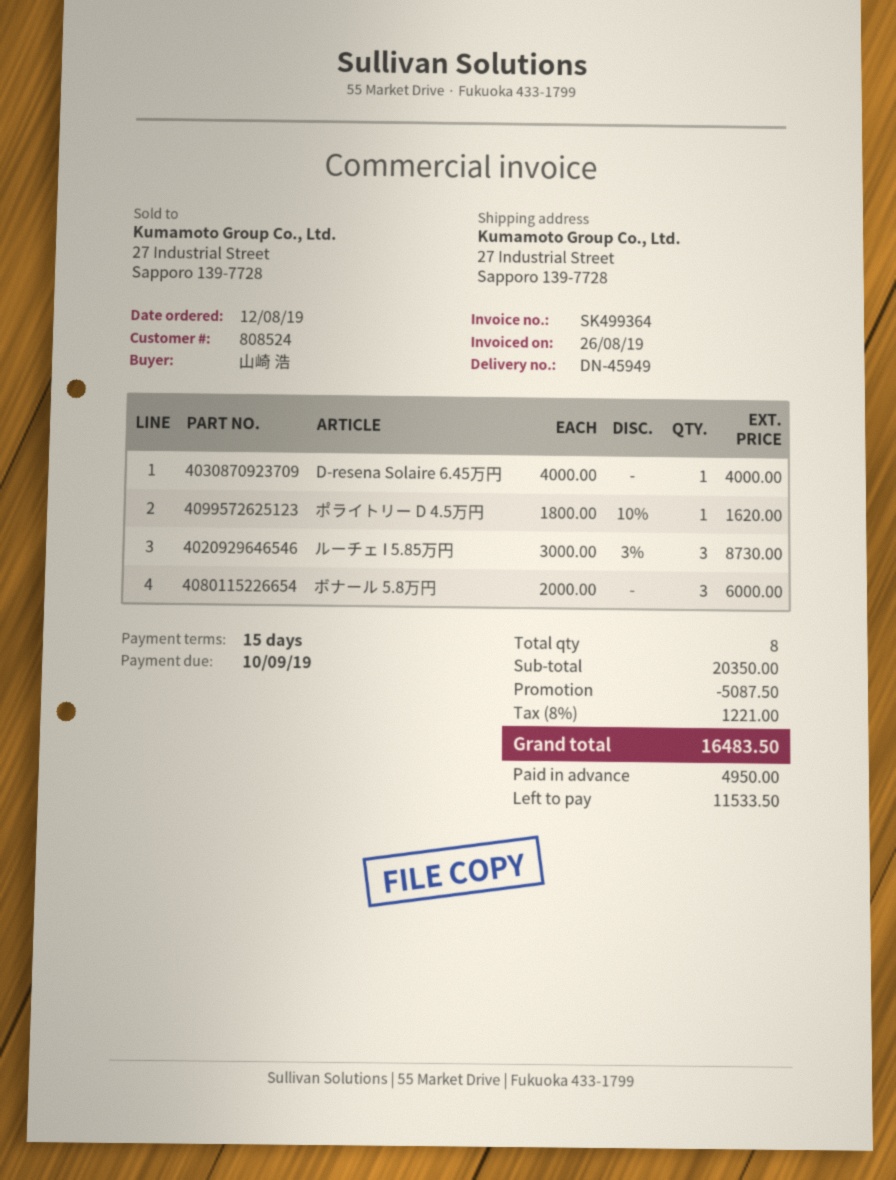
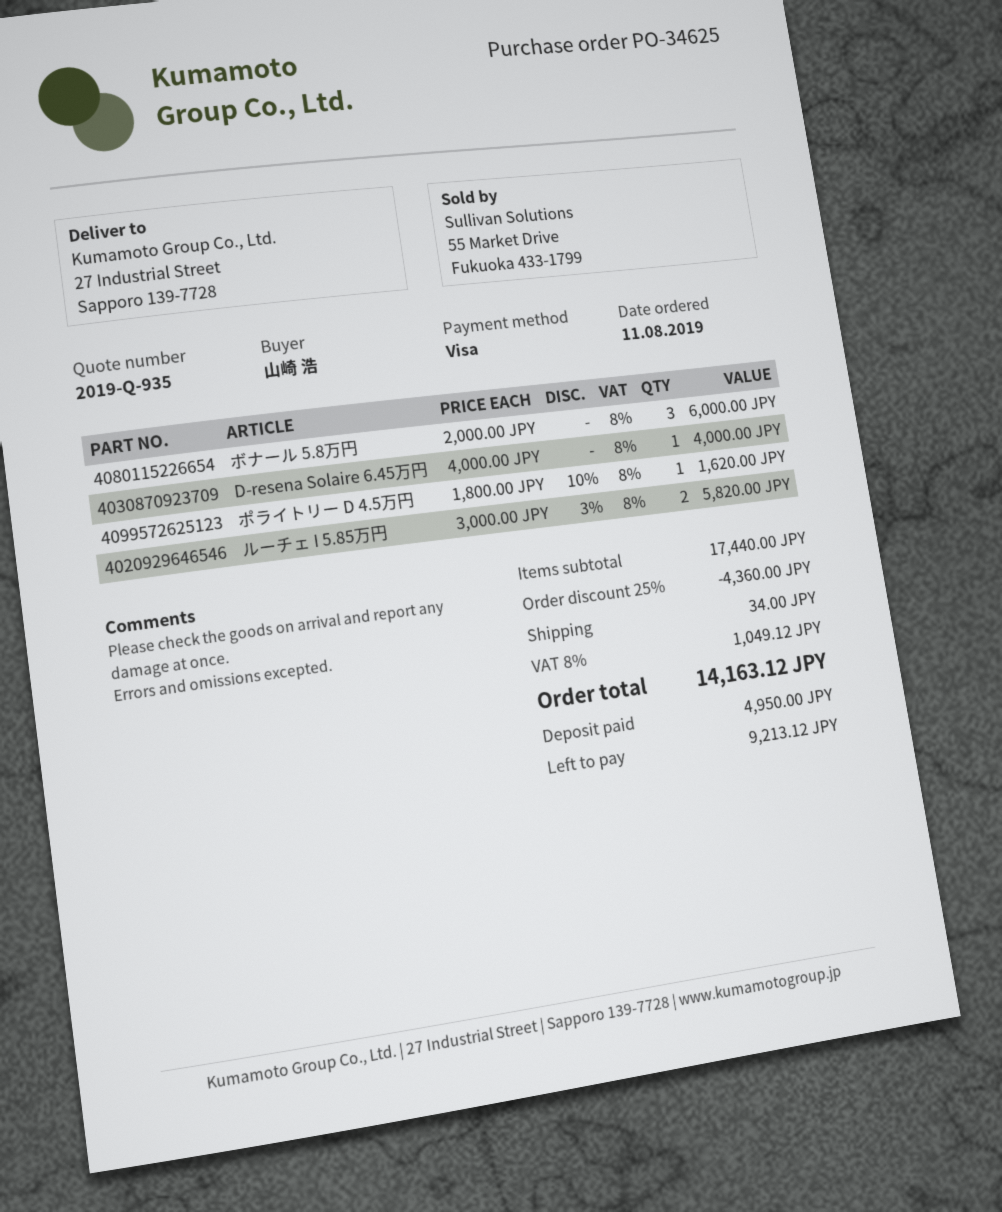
order date: 2019-08-12 -> 2019-08-11
ルーチェ I 5.85万円: 3 x 3000.00 - 3% = 8730.00 -> 2 x 3000.00 - 3% = 5820.00
subtotal: 20350.00 -> 17440.00
discount: 5087.50 -> 4360.00
shipping: none -> 34.00
tax: 8% = 1221.00 -> 8% = 1049.12
total: 16483.50 -> 14163.12
balance: 11533.50 -> 9213.12

